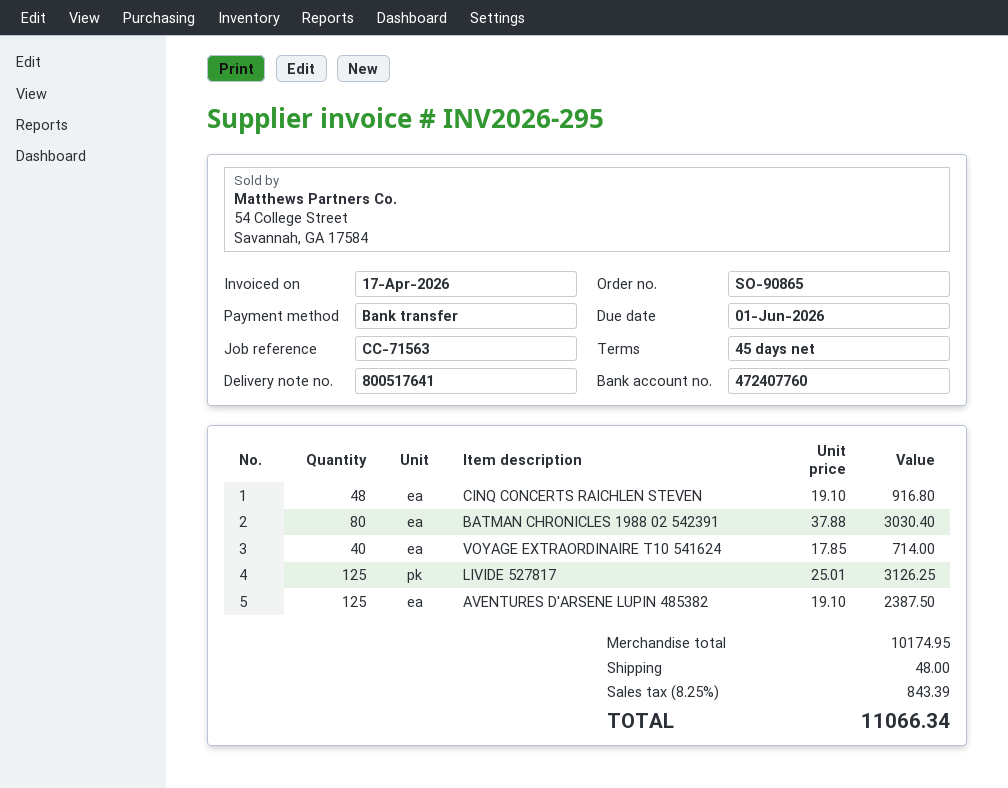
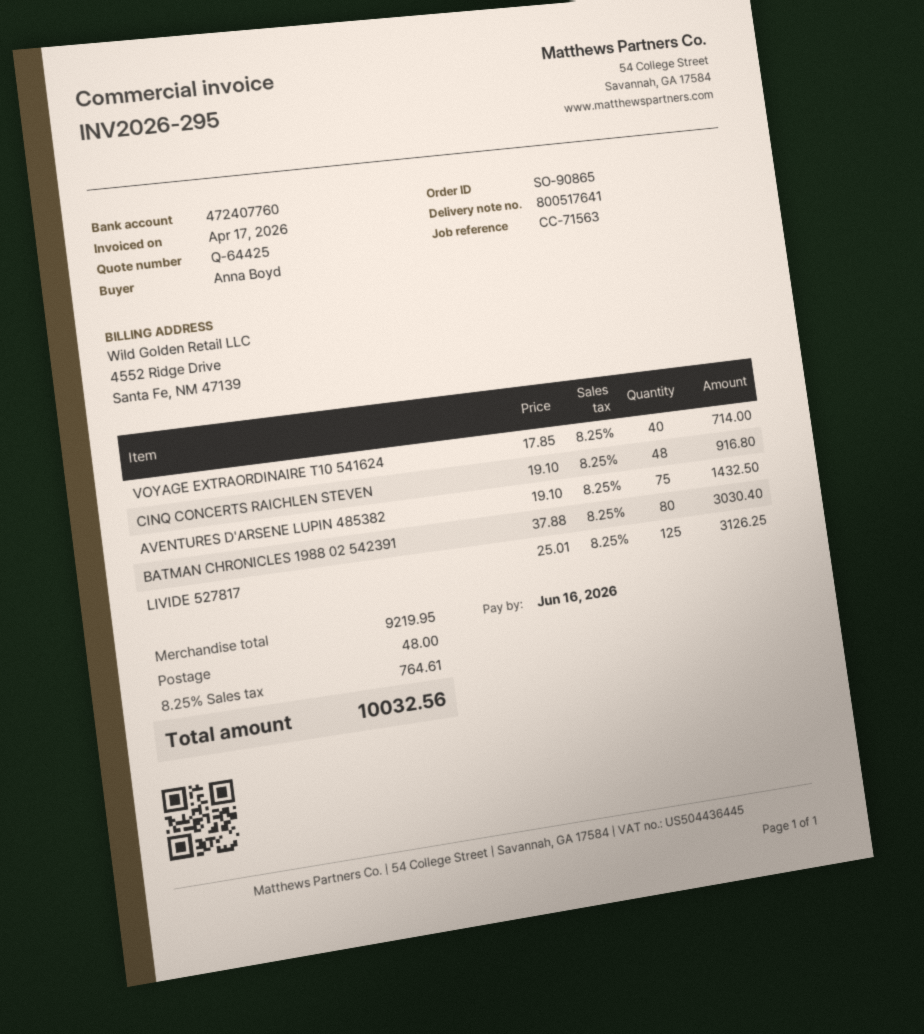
due date: 2026-06-01 -> 2026-06-16
AVENTURES D'ARSENE LUPIN 485382: 125 x 19.10 = 2387.50 -> 75 x 19.10 = 1432.50
subtotal: 10174.95 -> 9219.95
tax: 8.25% = 843.39 -> 8.25% = 764.61
total: 11066.34 -> 10032.56

